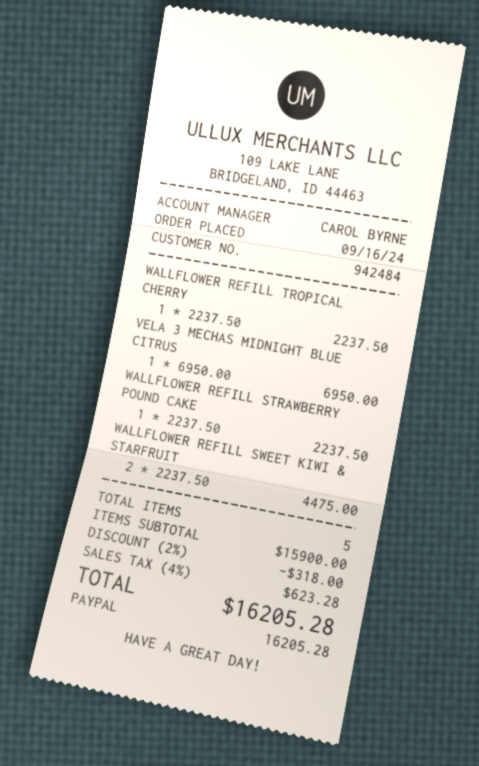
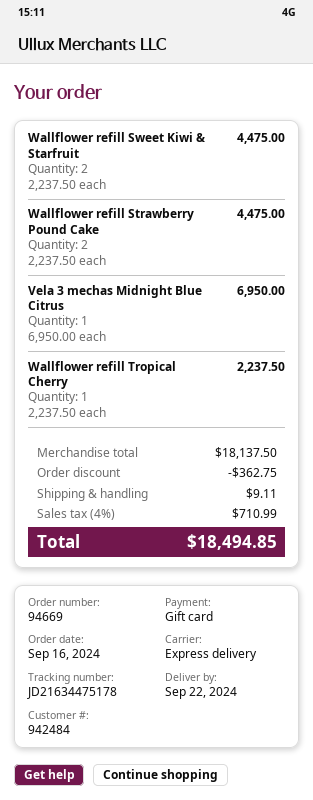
payment method: PayPal -> gift card
WALLFLOWER REFILL STRAWBERRY POUND CAKE: 1 x 2237.50 = 2237.50 -> 2 x 2237.50 = 4475.00
subtotal: 15900.00 -> 18137.50
discount: 318.00 -> 362.75
shipping: none -> 9.11
tax: 4% = 623.28 -> 4% = 710.99
total: 16205.28 -> 18494.85

